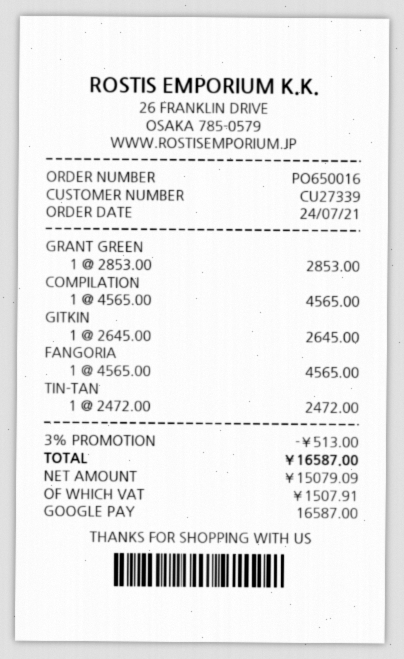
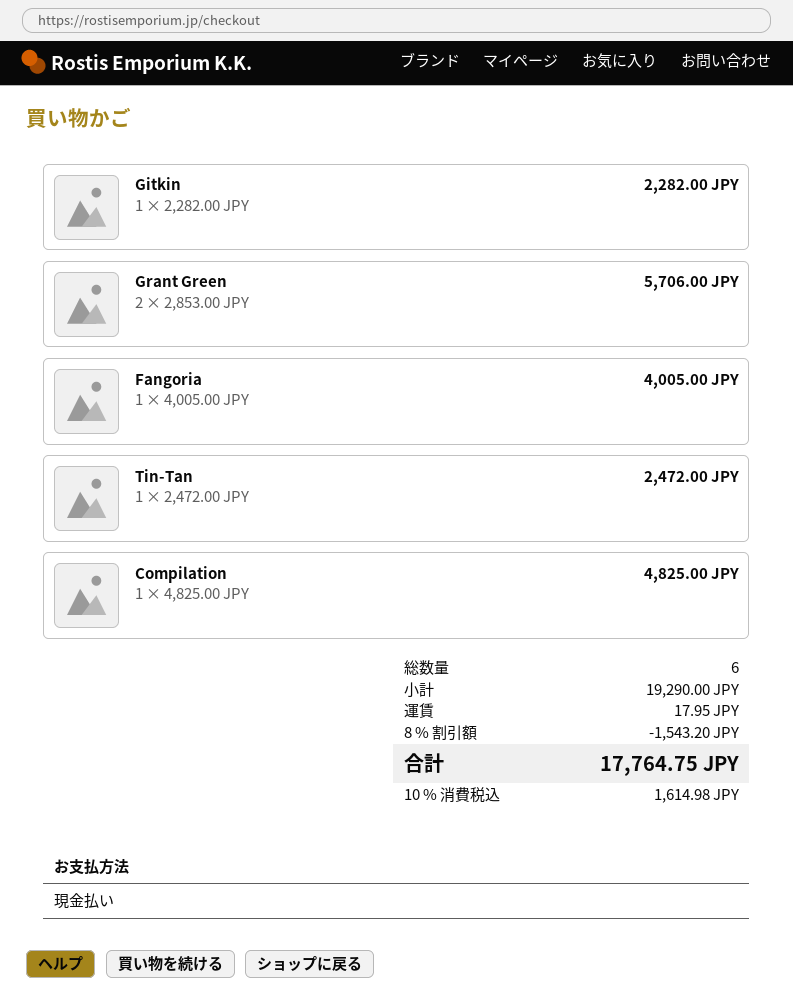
payment method: Google Pay -> cash
GRANT GREEN: 1 x 2853.00 = 2853.00 -> 2 x 2853.00 = 5706.00
COMPILATION: 1 x 4565.00 = 4565.00 -> 1 x 4825.00 = 4825.00
GITKIN: 1 x 2645.00 = 2645.00 -> 1 x 2282.00 = 2282.00
FANGORIA: 1 x 4565.00 = 4565.00 -> 1 x 4005.00 = 4005.00
discount: 3% = 513.00 -> 8% = 1543.20
shipping: none -> 17.95
tax: 1507.91 -> 1614.98
total: 16587.00 -> 17764.75

